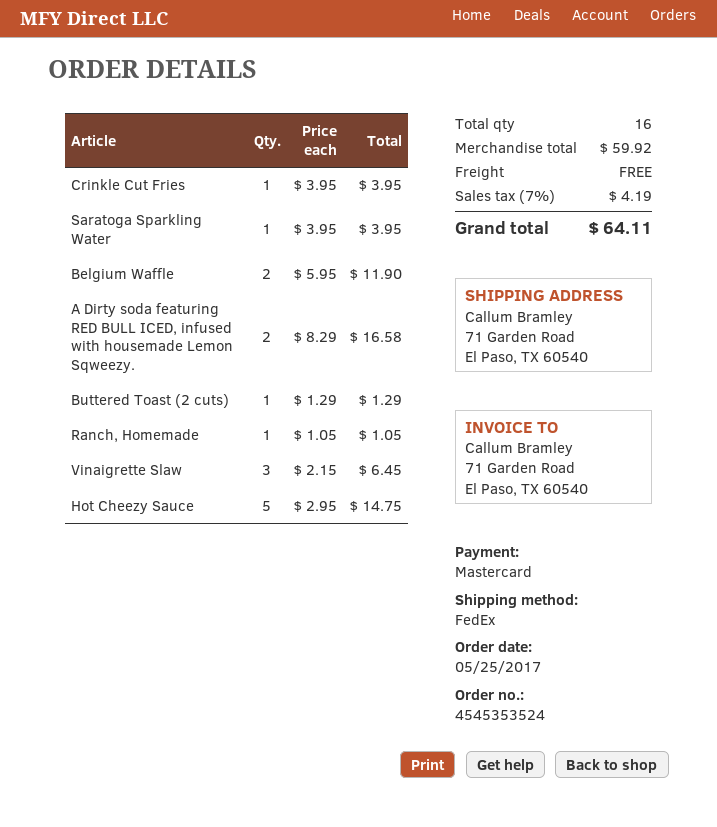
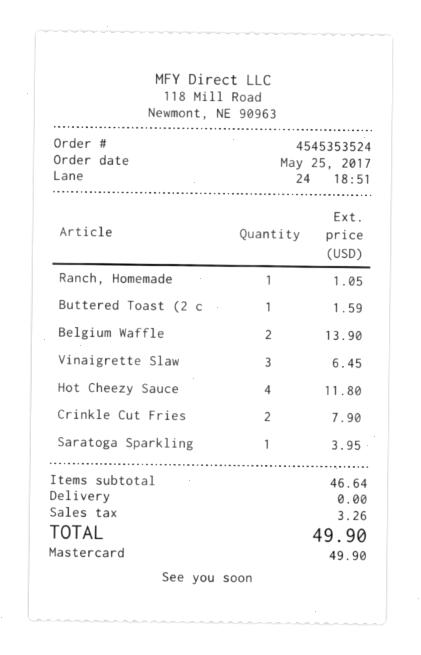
Crinkle Cut Fries: 1 for 3.95 -> 2 for 7.90
Belgium Waffle: 2 for 11.90 -> 2 for 13.90
A Dirty soda featuring RED BULL ICED, infused with housemade Lemon Sqweezy.: 2 for 16.58 -> none
Buttered Toast (2 cuts): 1 for 1.29 -> 1 for 1.59
Hot Cheezy Sauce: 5 for 14.75 -> 4 for 11.80
subtotal: 59.92 -> 46.64
tax: 4.19 -> 3.26
total: 64.11 -> 49.90

